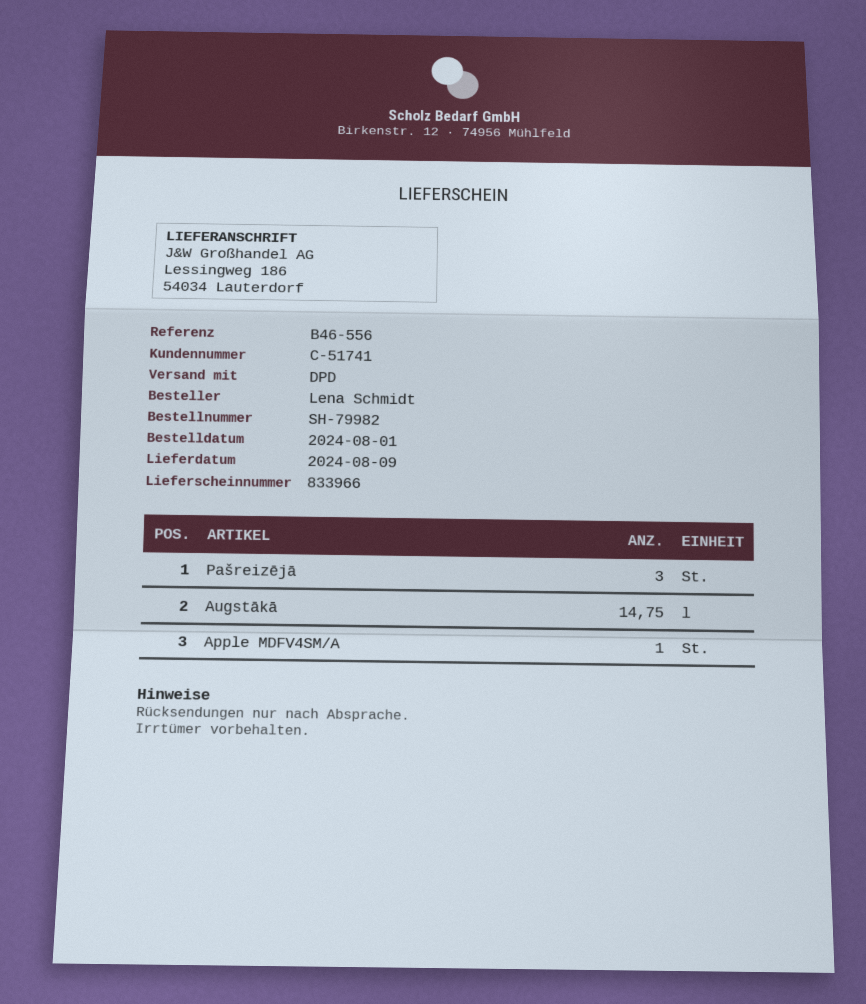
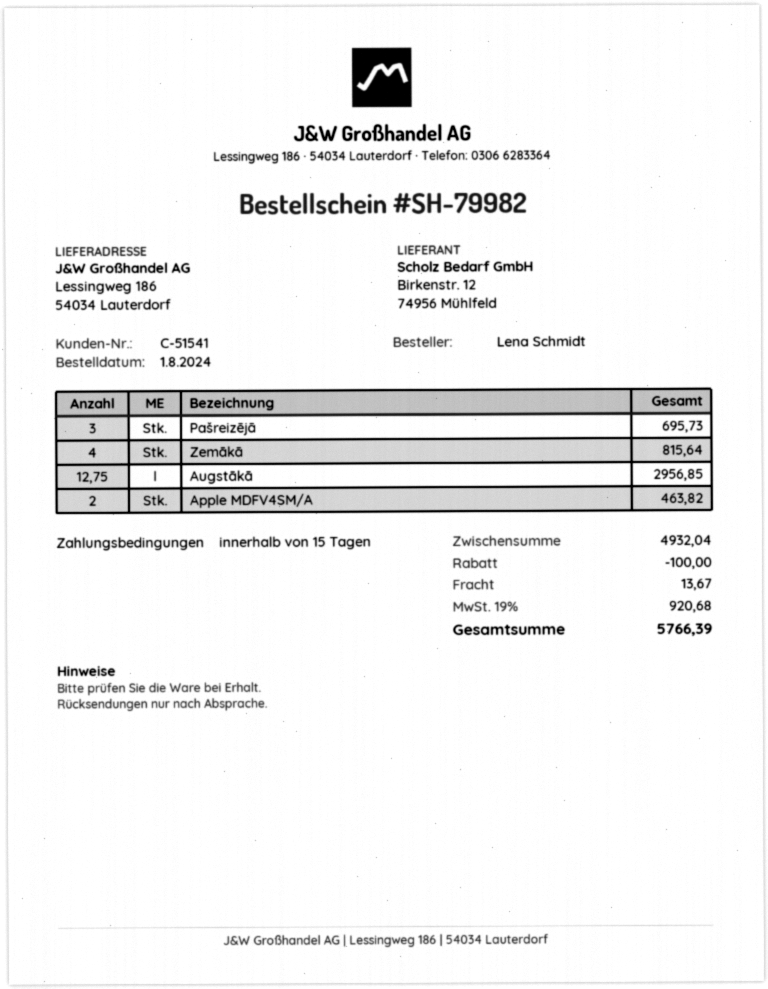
customer number: C-51741 -> C-51541
Augstākā: 14.75 -> 12.75
Apple MDFV4SM/A: 1 -> 2
Zemākā: none -> 4

